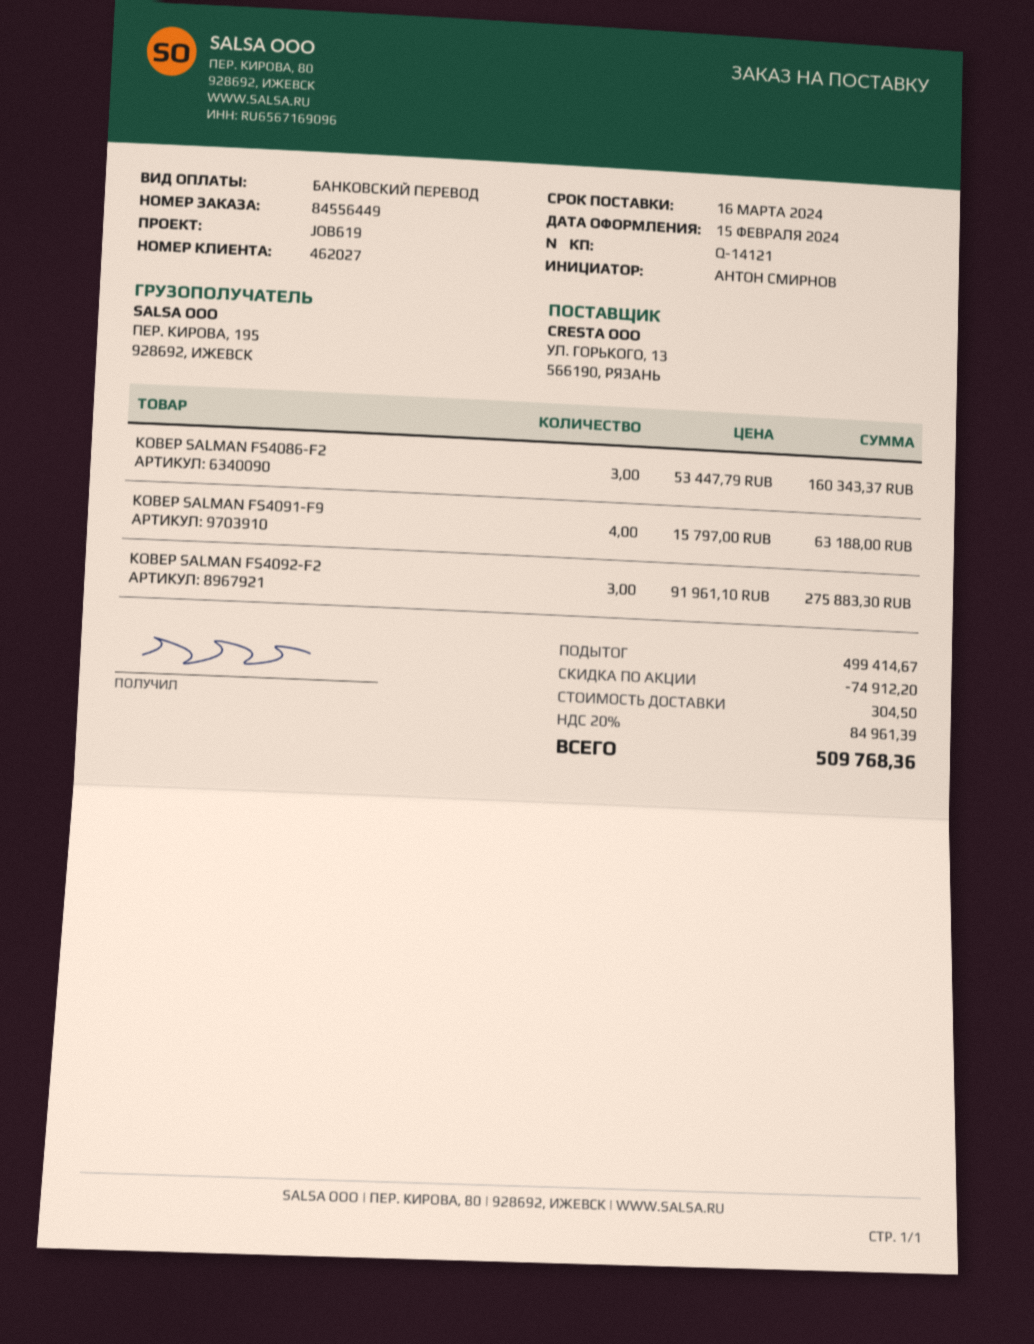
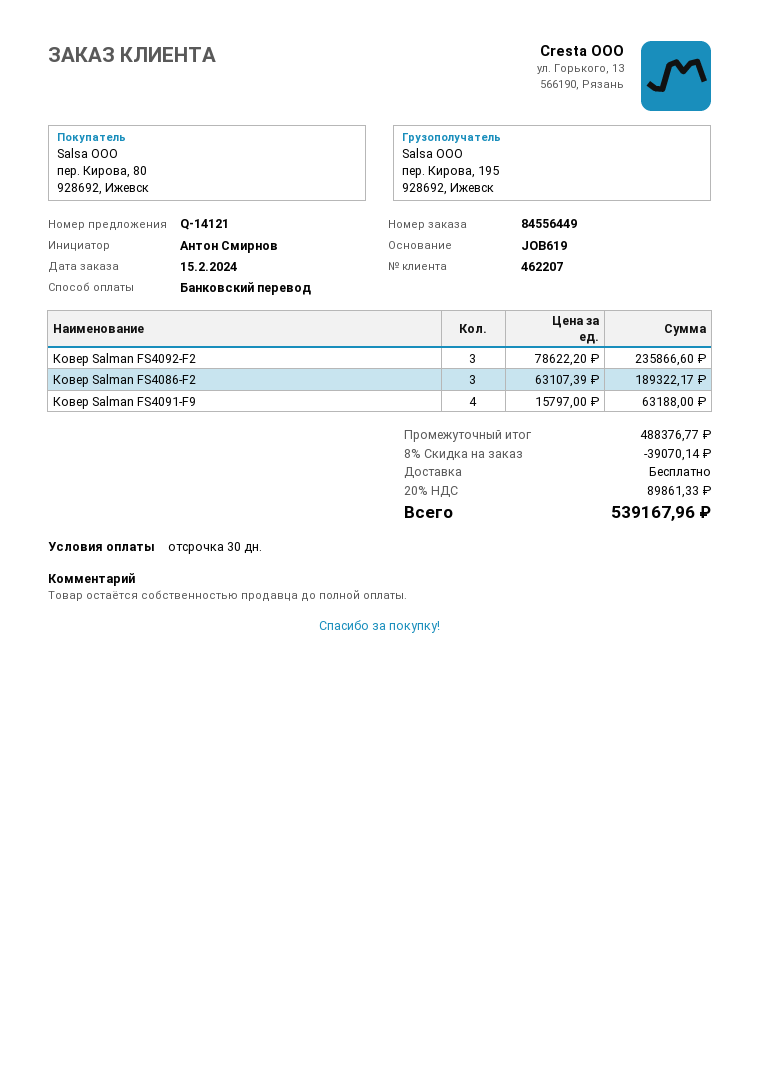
customer number: 462027 -> 462207
КОВЕР SALMAN FS4086-F2: 3 x 53447.79 = 160343.37 -> 3 x 63107.39 = 189322.17
КОВЕР SALMAN FS4092-F2: 3 x 91961.10 = 275883.30 -> 3 x 78622.20 = 235866.60
subtotal: 499414.67 -> 488376.77
discount: 74912.20 -> 39070.14
shipping: 304.50 -> 0.00
tax: 20% = 84961.39 -> 20% = 89861.33
total: 509768.36 -> 539167.96

